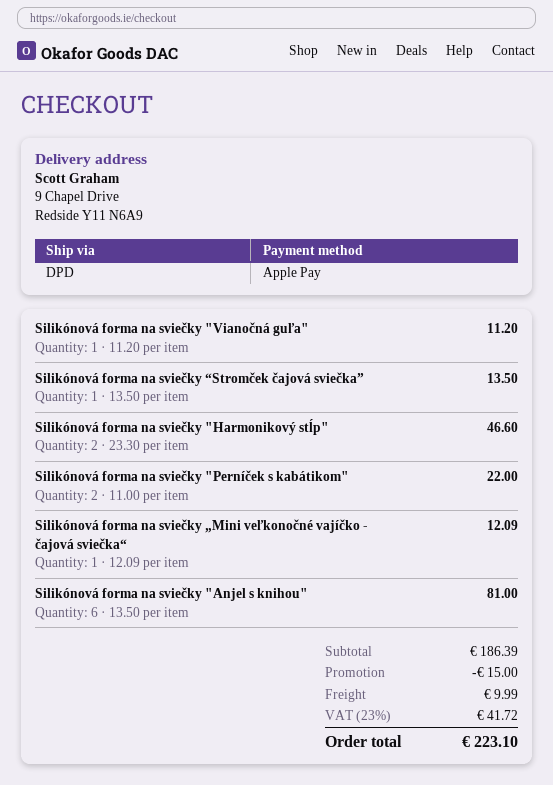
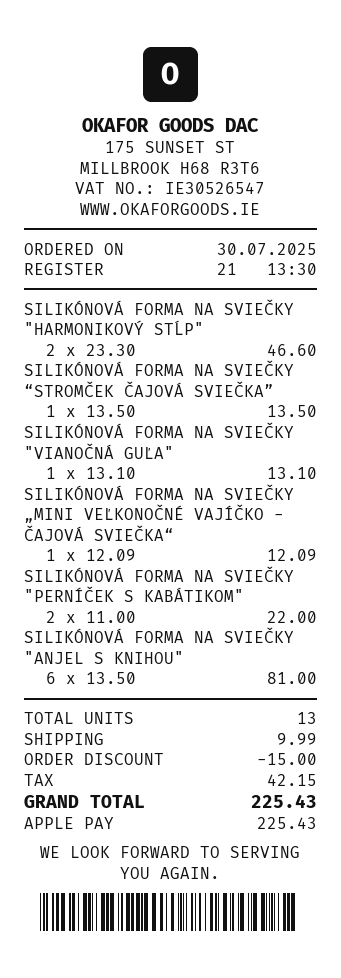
Silikónová forma na sviečky "Vianočná guľa": 1 x 11.20 = 11.20 -> 1 x 13.10 = 13.10
tax: 41.72 -> 42.15
total: 223.10 -> 225.43

